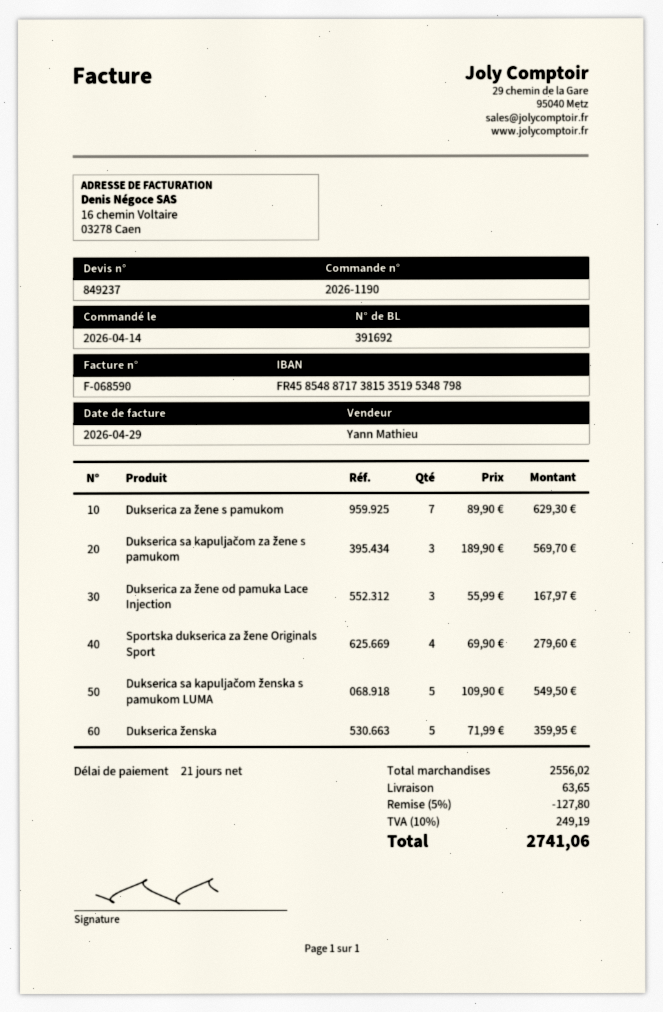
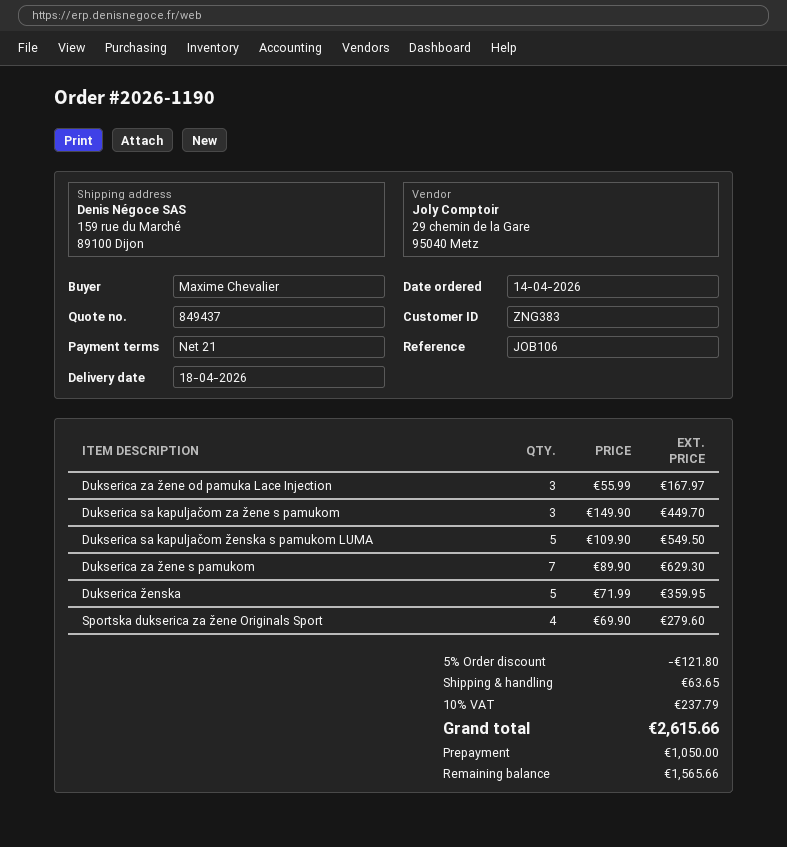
quote number: 849237 -> 849437
Dukserica sa kapuljačom za žene s pamukom: 3 x 189.90 = 569.70 -> 3 x 149.90 = 449.70
discount: 5% = 127.80 -> 5% = 121.80
tax: 10% = 249.19 -> 10% = 237.79
total: 2741.06 -> 2615.66

